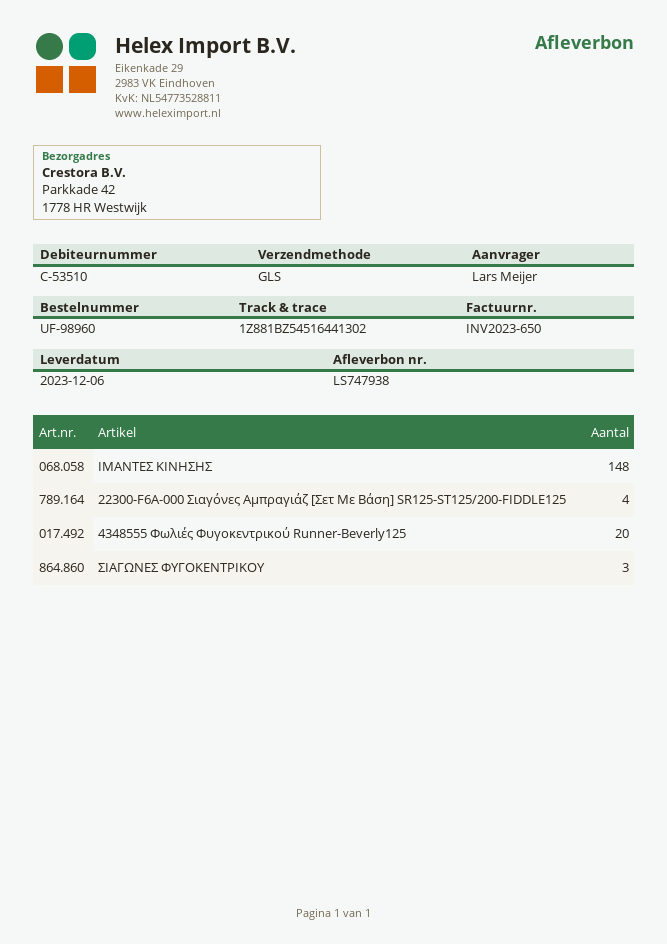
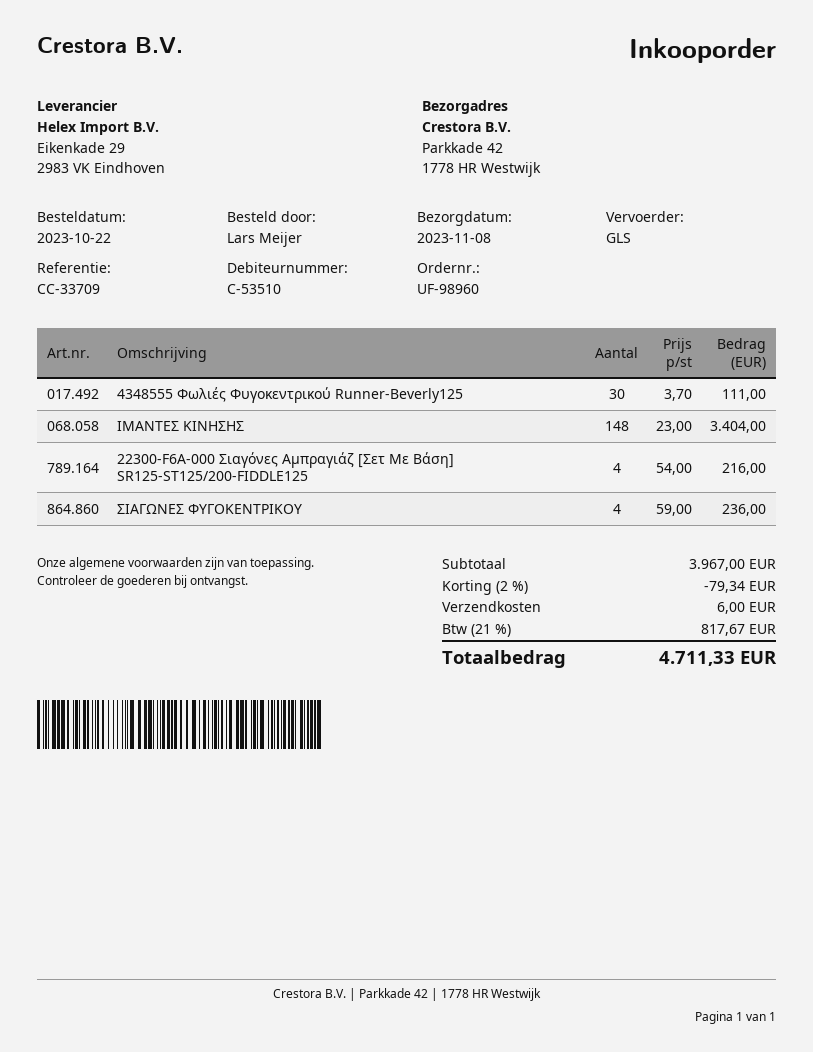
delivery date: 2023-12-06 -> 2023-11-08
4348555 Φωλιές Φυγοκεντρικού Runner-Beverly125: 20 -> 30
ΣΙΑΓΩΝΕΣ ΦΥΓΟΚΕΝΤΡΙΚΟΥ: 3 -> 4

